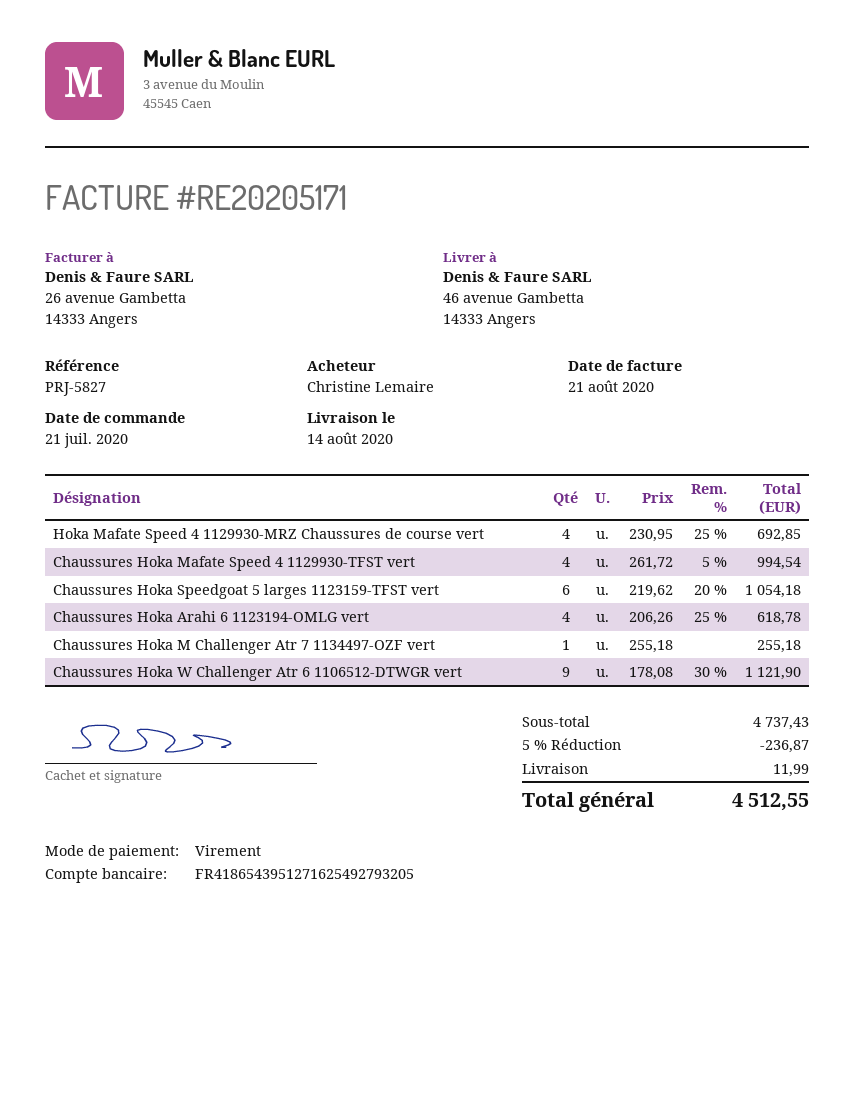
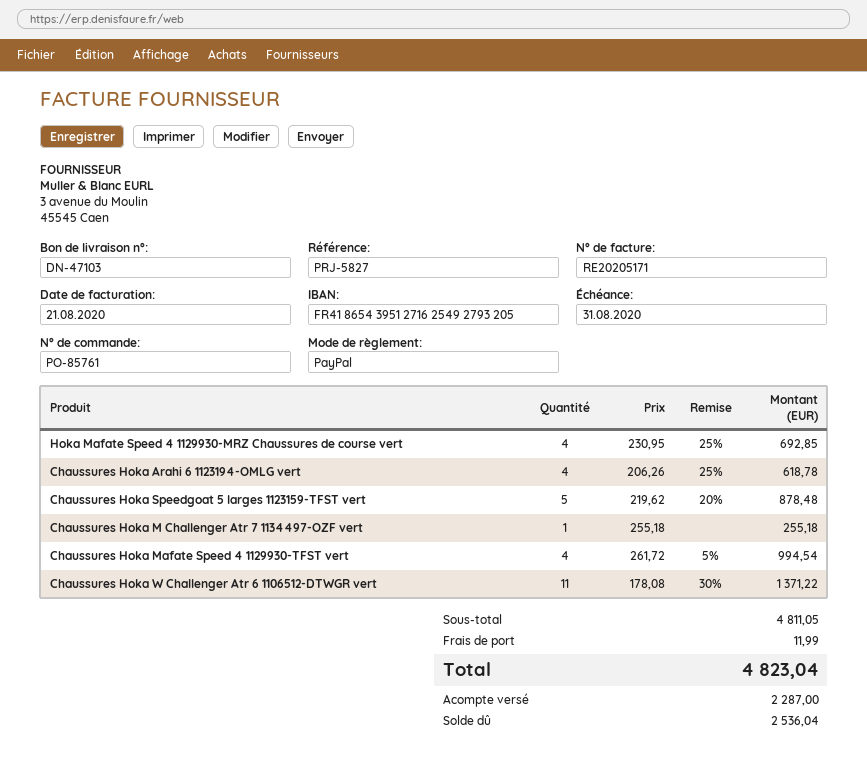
payment method: bank transfer -> PayPal
Chaussures Hoka Speedgoat 5 larges 1123159-TFST vert: 6 x 219.62 - 20% = 1054.18 -> 5 x 219.62 - 20% = 878.48
Chaussures Hoka W Challenger Atr 6 1106512-DTWGR vert: 9 x 178.08 - 30% = 1121.90 -> 11 x 178.08 - 30% = 1371.22
subtotal: 4737.43 -> 4811.05
discount: 5% = 236.87 -> none
total: 4512.55 -> 4823.04

